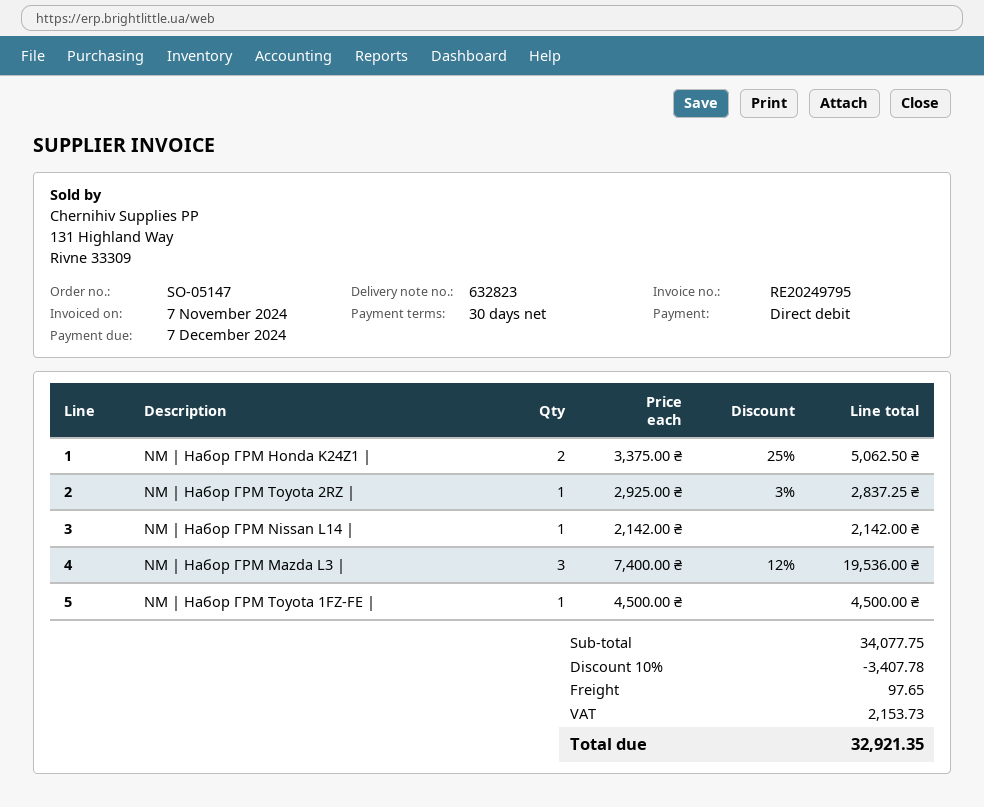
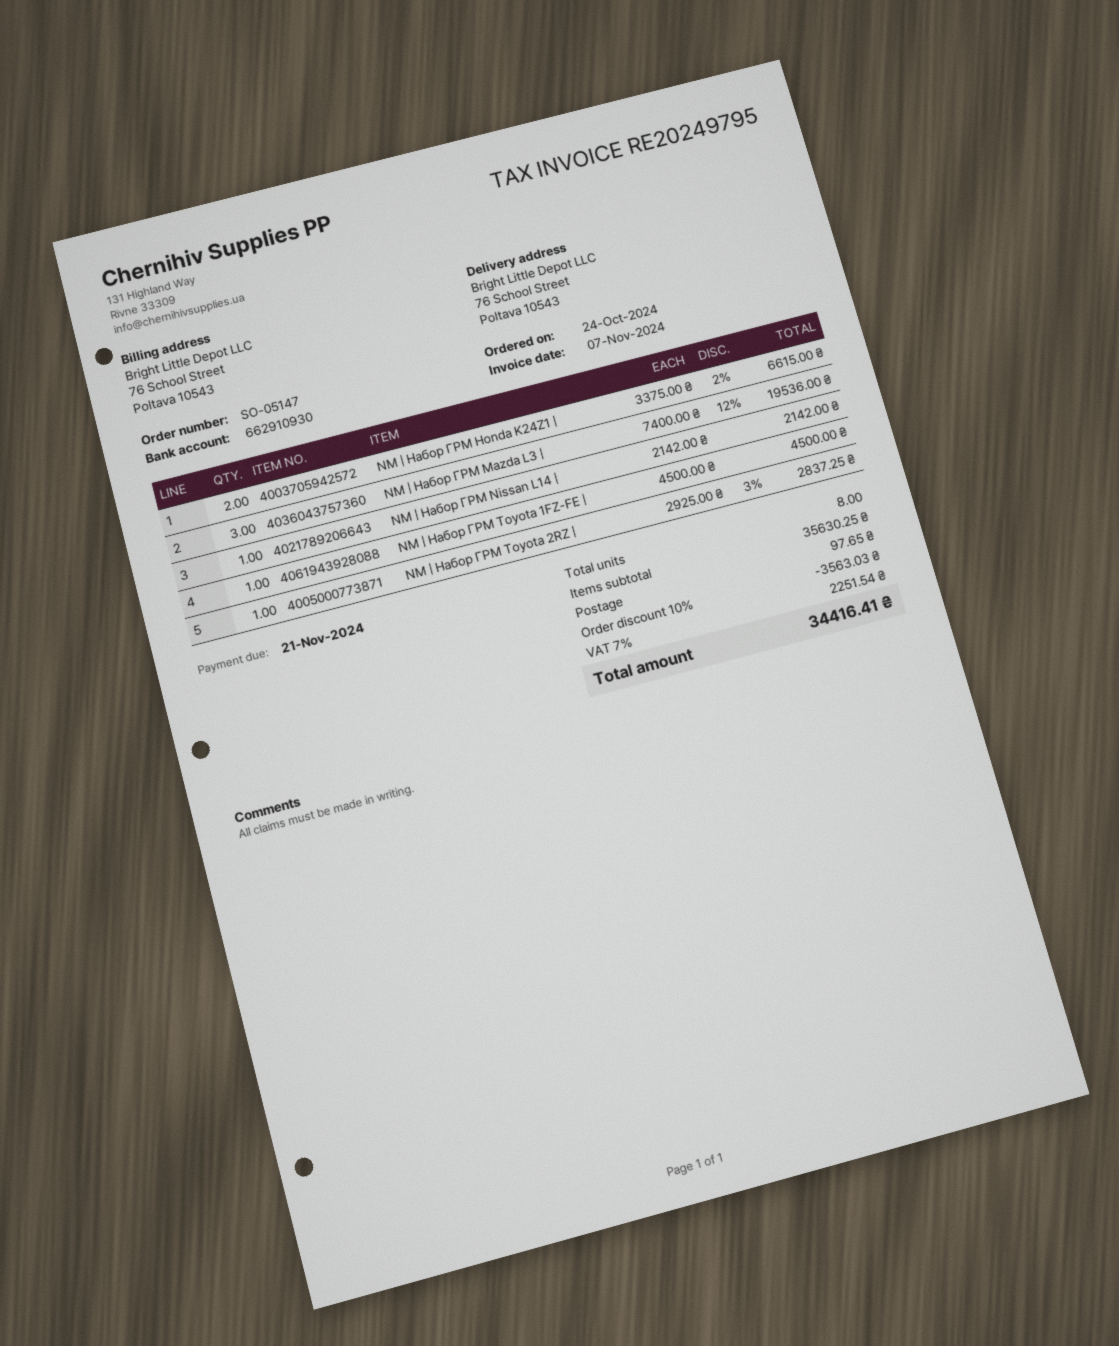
due date: 2024-12-07 -> 2024-11-21
NM | Набор ГРМ Honda K24Z1 |: 2 x 3375.00 - 25% = 5062.50 -> 2 x 3375.00 - 2% = 6615.00
subtotal: 34077.75 -> 35630.25
discount: 10% = 3407.78 -> 10% = 3563.03
tax: 2153.73 -> 2251.54
total: 32921.35 -> 34416.41

